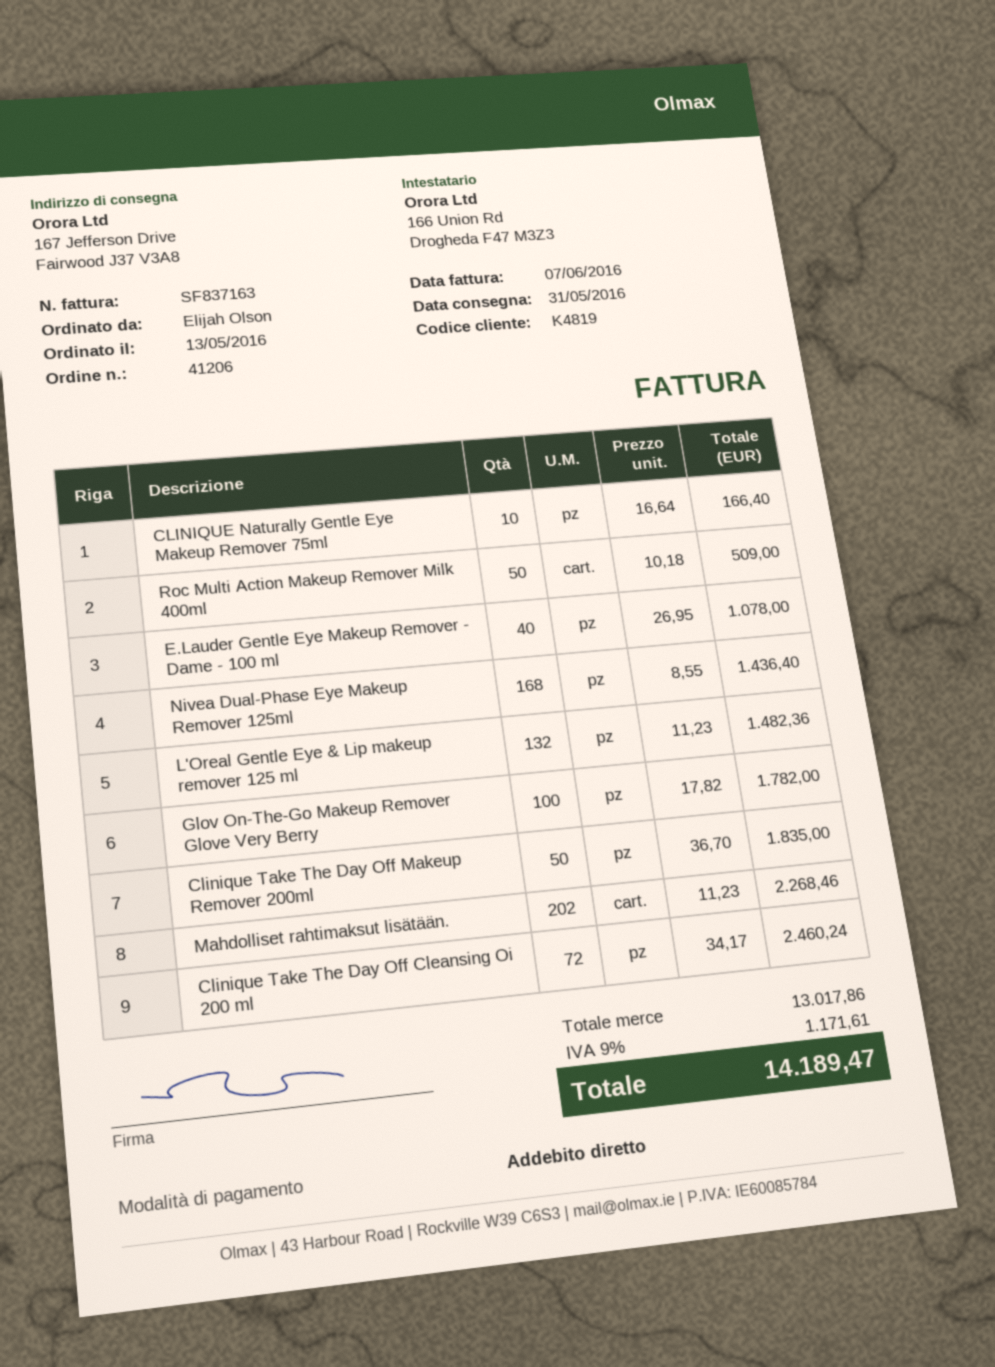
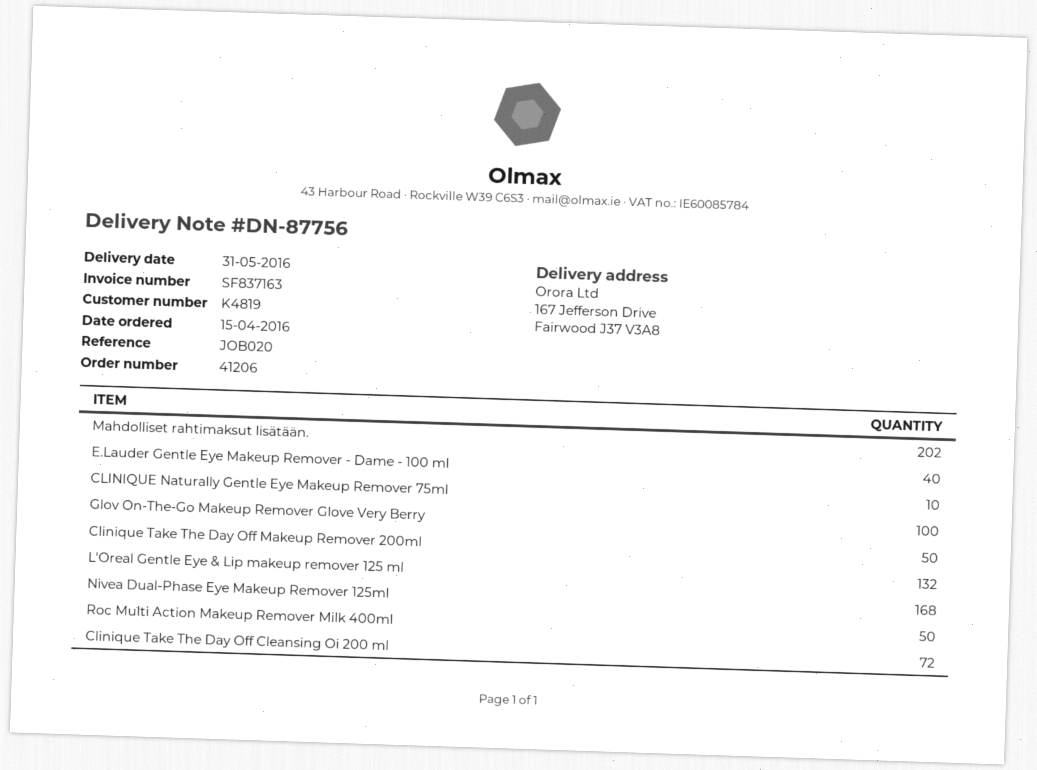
order date: 2016-05-13 -> 2016-04-15

